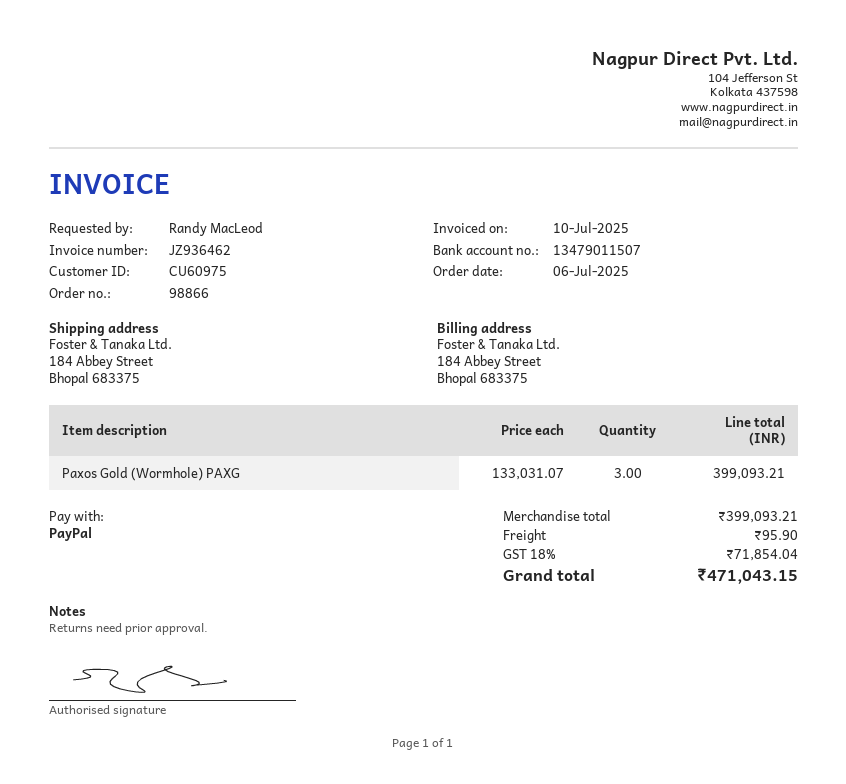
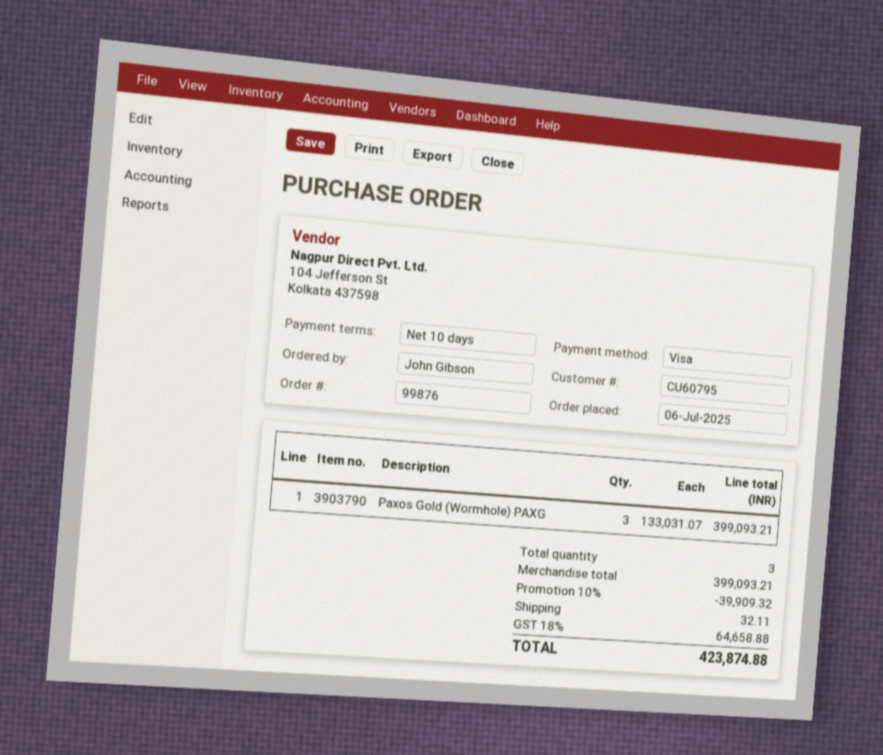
order number: 98866 -> 99876
customer number: CU60975 -> CU60795
ordered by: Randy MacLeod -> John Gibson
payment method: PayPal -> Visa
discount: none -> 10% = 39909.32
shipping: 95.90 -> 32.11
tax: 18% = 71854.04 -> 18% = 64658.88
total: 471043.15 -> 423874.88

